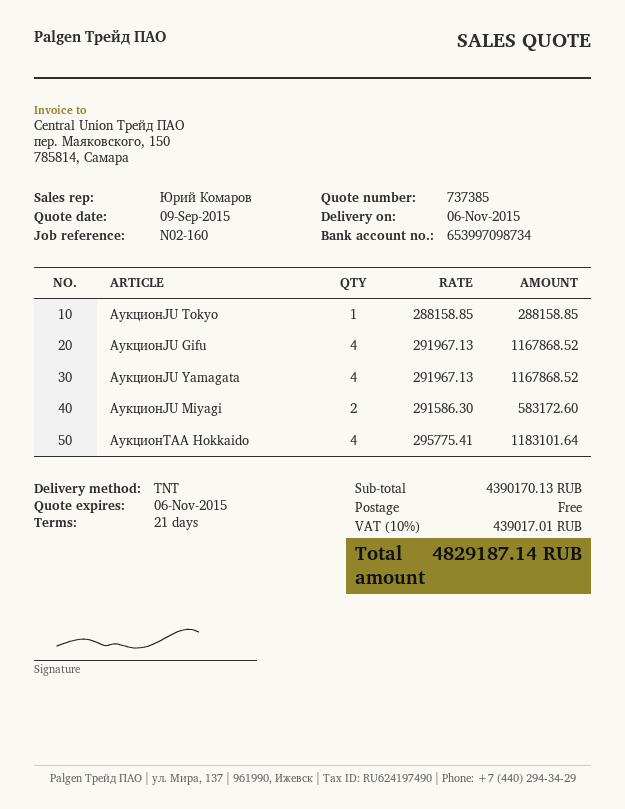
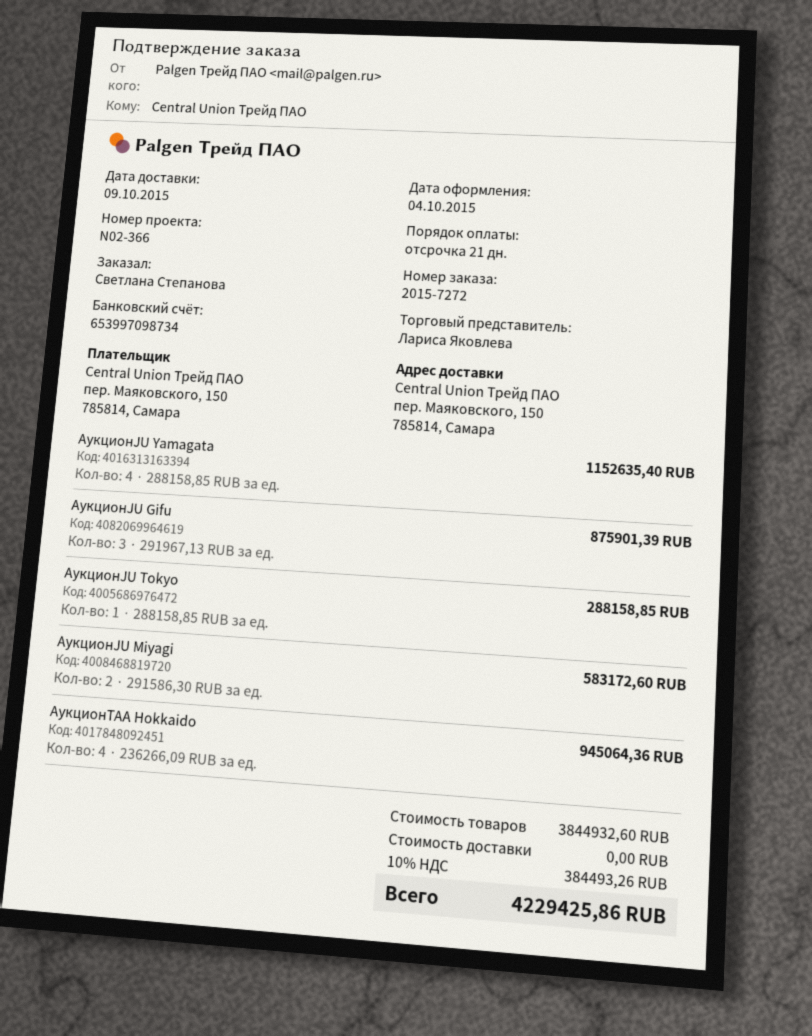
delivery date: 2015-11-06 -> 2015-10-09
reference: N02-160 -> N02-366
sales rep: Юрий Комаров -> Лариса Яковлева
АукционJU Gifu: 4 x 291967.13 = 1167868.52 -> 3 x 291967.13 = 875901.39
АукционJU Yamagata: 4 x 291967.13 = 1167868.52 -> 4 x 288158.85 = 1152635.40
АукционTAA Hokkaido: 4 x 295775.41 = 1183101.64 -> 4 x 236266.09 = 945064.36
subtotal: 4390170.13 -> 3844932.60
tax: 10% = 439017.01 -> 10% = 384493.26
total: 4829187.14 -> 4229425.86

